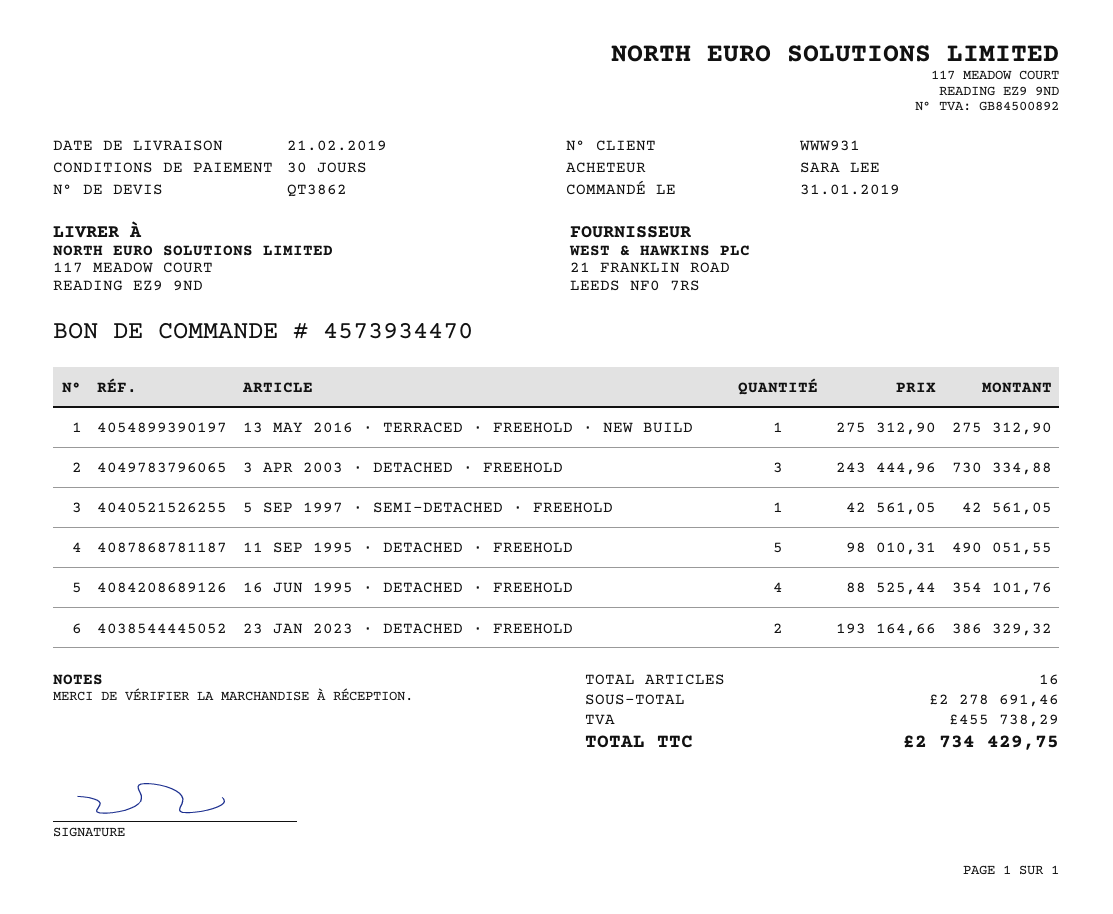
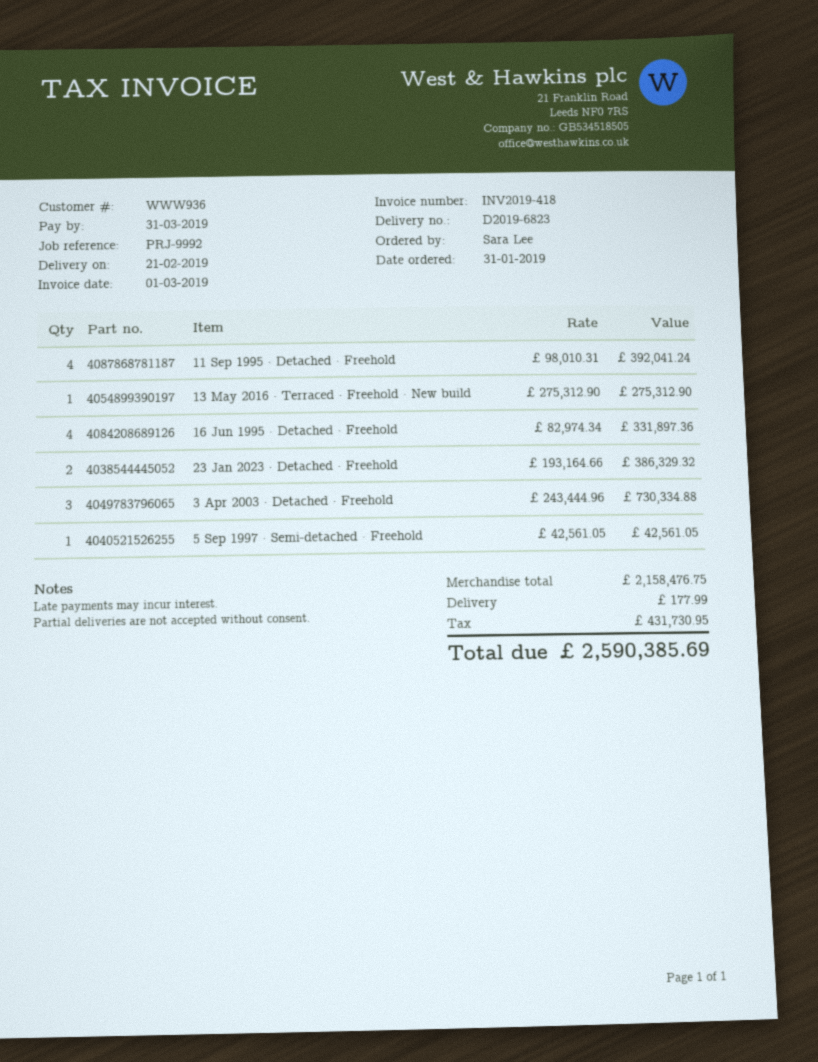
customer number: WWW931 -> WWW936
11 SEP 1995 · DETACHED · FREEHOLD: 5 x 98010.31 = 490051.55 -> 4 x 98010.31 = 392041.24
16 JUN 1995 · DETACHED · FREEHOLD: 4 x 88525.44 = 354101.76 -> 4 x 82974.34 = 331897.36
subtotal: 2278691.46 -> 2158476.75
shipping: none -> 177.99
tax: 455738.29 -> 431730.95
total: 2734429.75 -> 2590385.69

